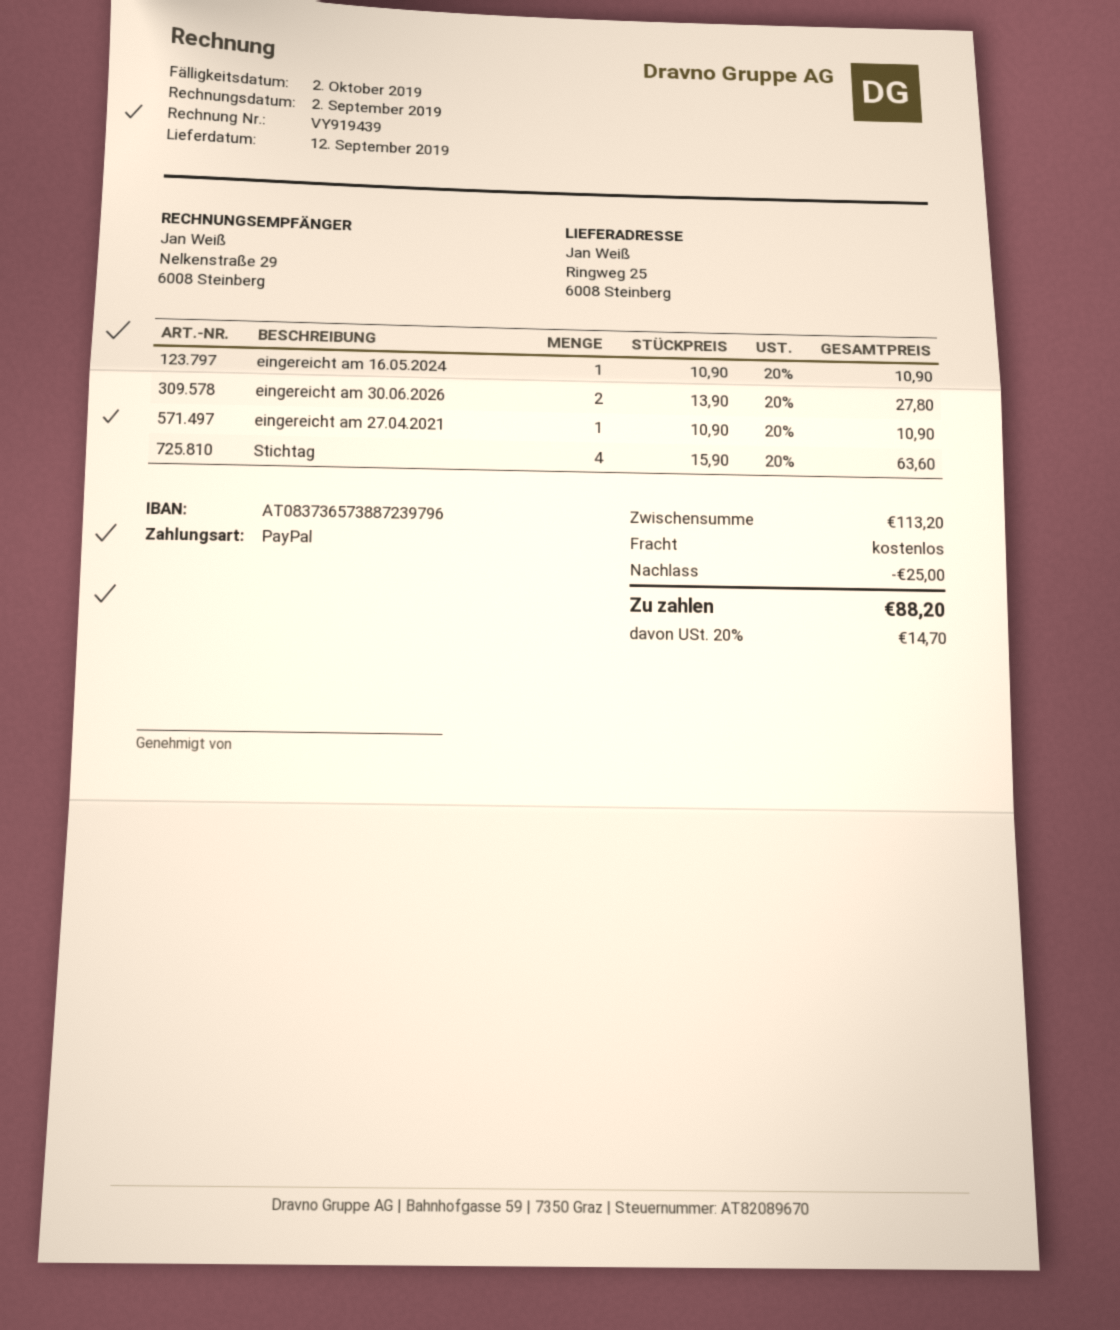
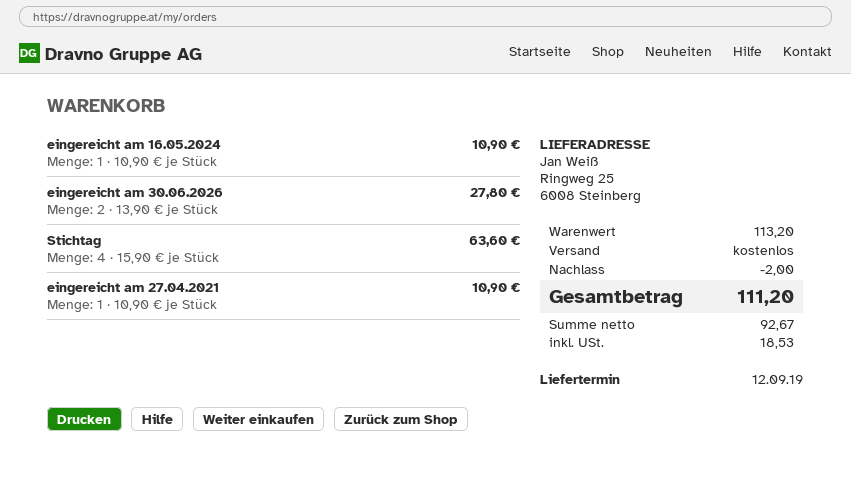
discount: 25.00 -> 2.00
tax: 14.70 -> 18.53
total: 88.20 -> 111.20

